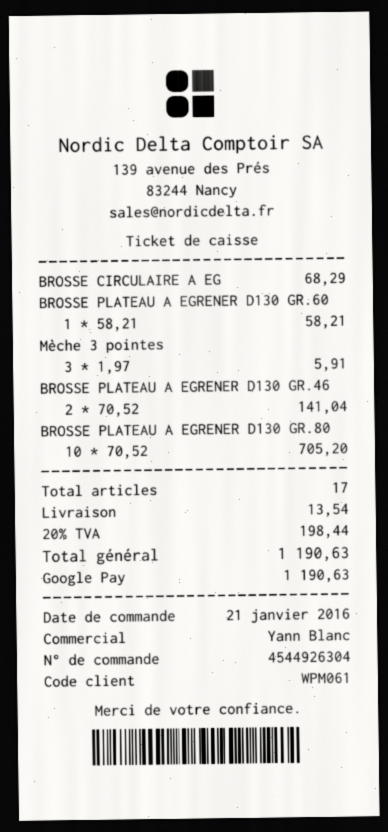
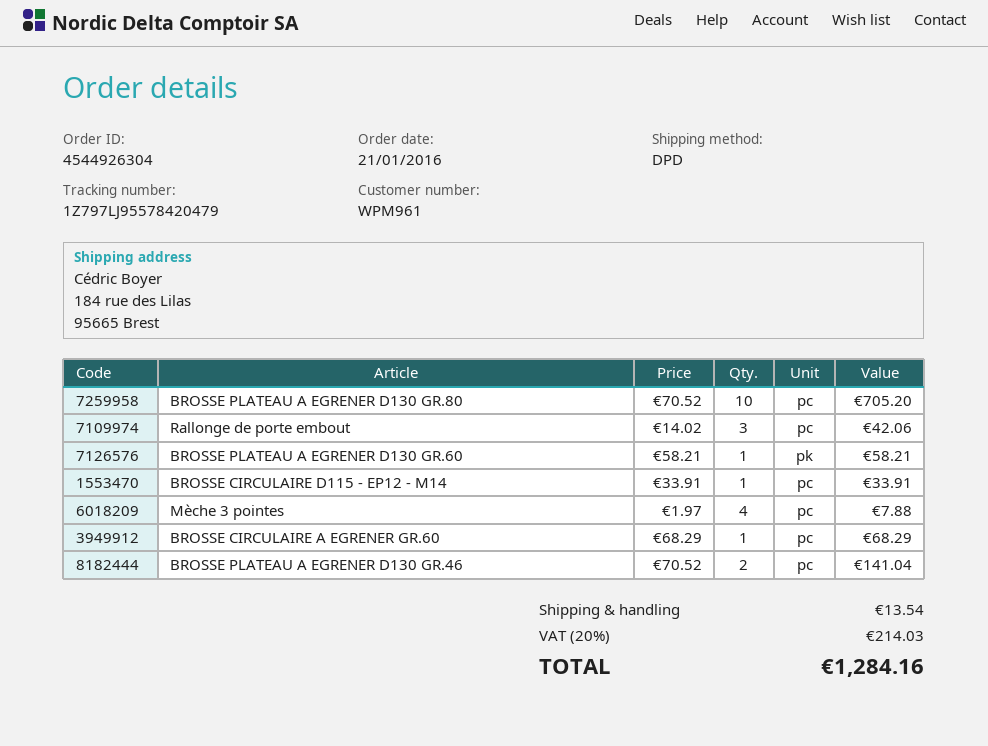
customer number: WPM061 -> WPM961
Mèche 3 pointes: 3 x 1.97 = 5.91 -> 4 x 1.97 = 7.88
Rallonge de porte embout: none -> 3 x 14.02 = 42.06
BROSSE CIRCULAIRE D115 - EP12 - M14: none -> 1 x 33.91 = 33.91
tax: 20% = 198.44 -> 20% = 214.03
total: 1190.63 -> 1284.16

